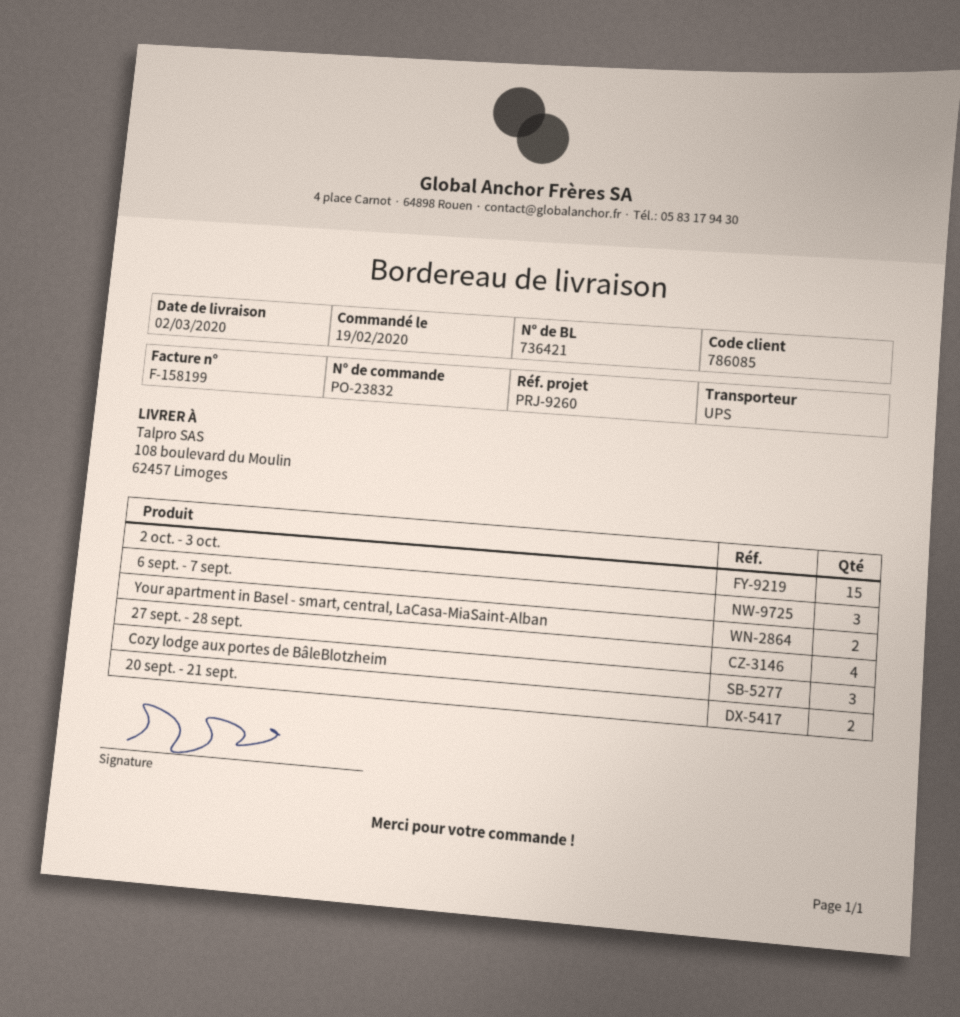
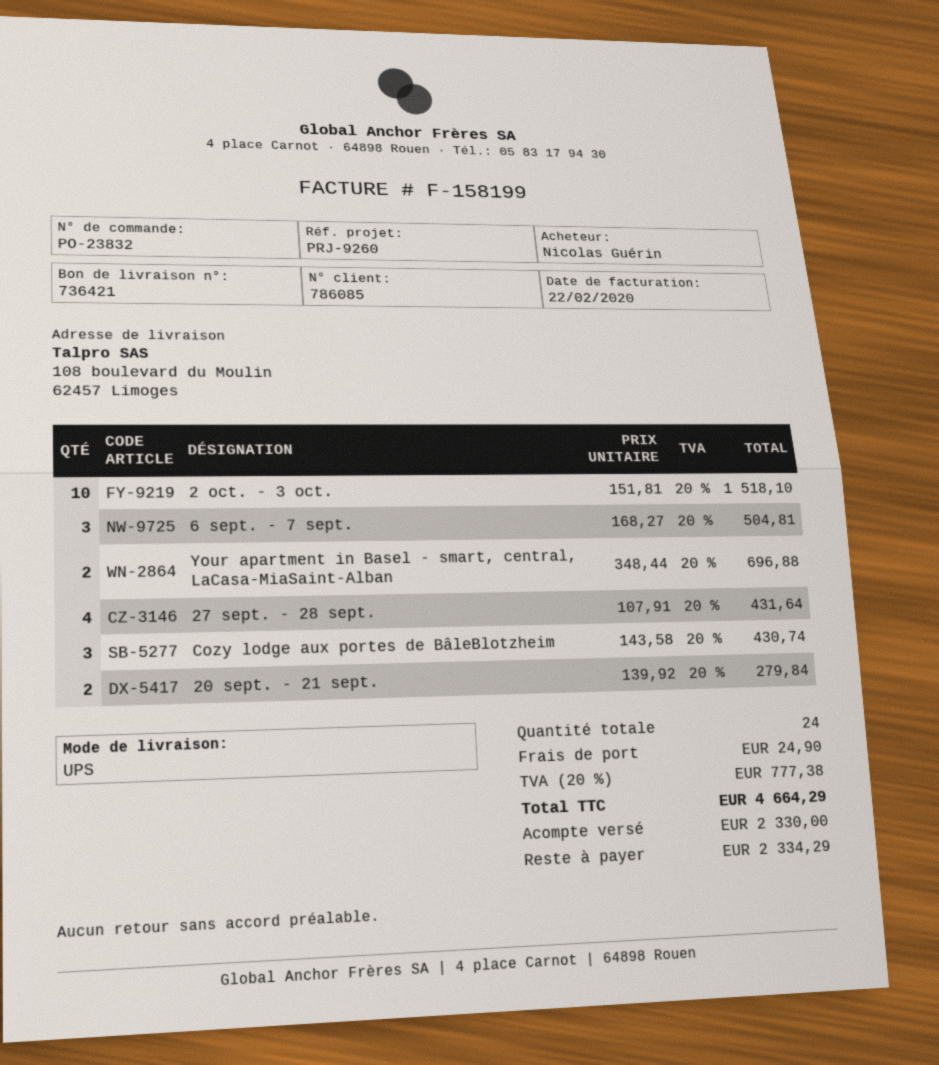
2 oct. - 3 oct.: 15 -> 10

